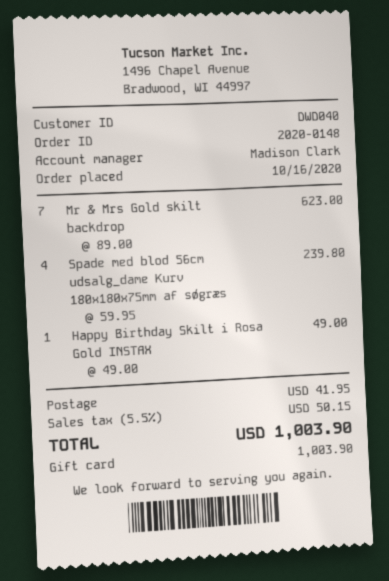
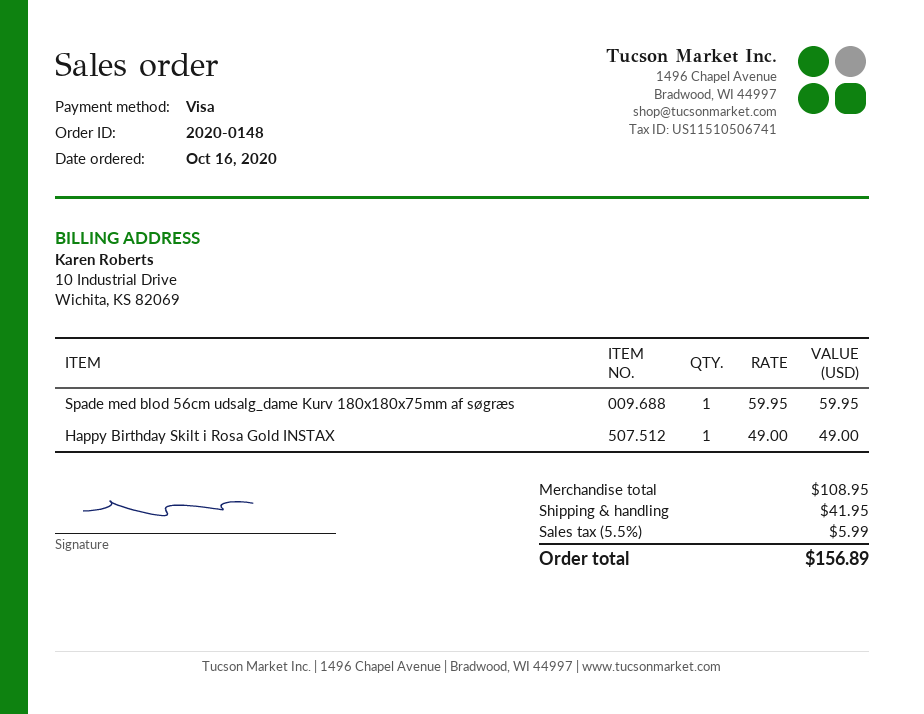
payment method: gift card -> Visa
Mr & Mrs Gold skilt backdrop: 7 x 89.00 = 623.00 -> none
Spade med blod 56cm udsalg_dame Kurv 180x180x75mm af søgræs: 4 x 59.95 = 239.80 -> 1 x 59.95 = 59.95
tax: 5.5% = 50.15 -> 5.5% = 5.99
total: 1003.90 -> 156.89

